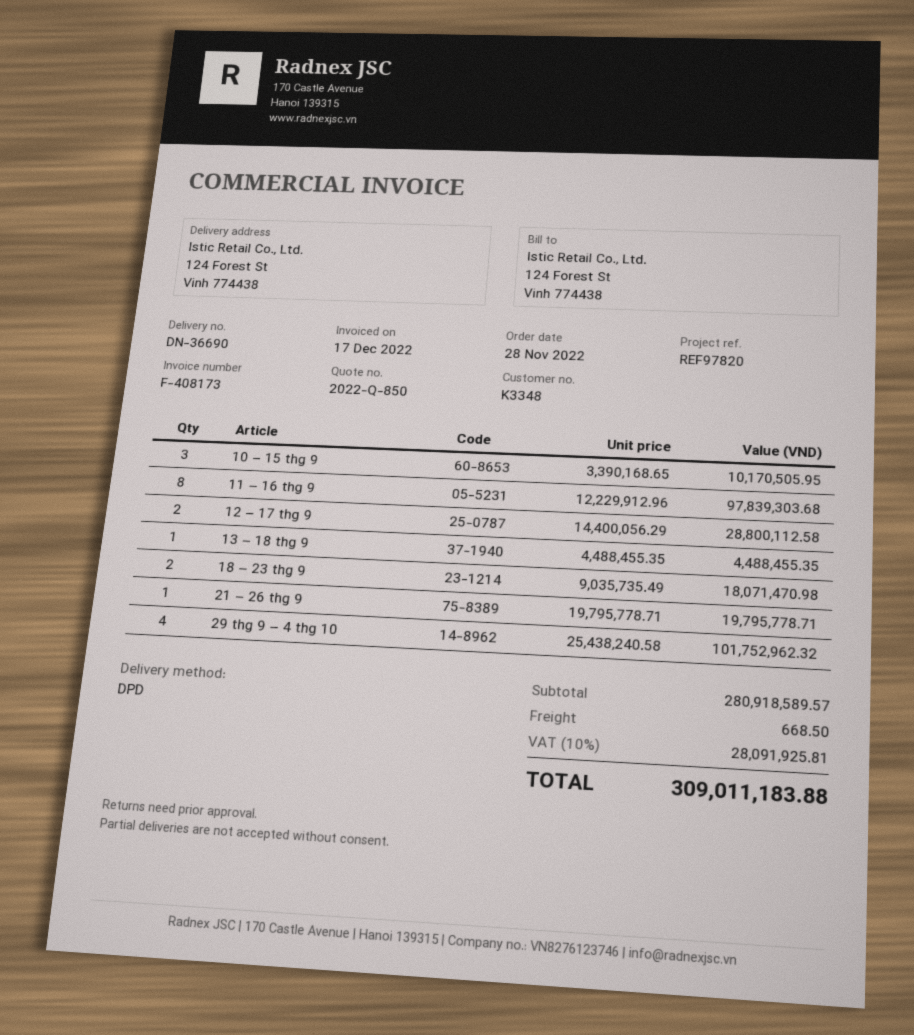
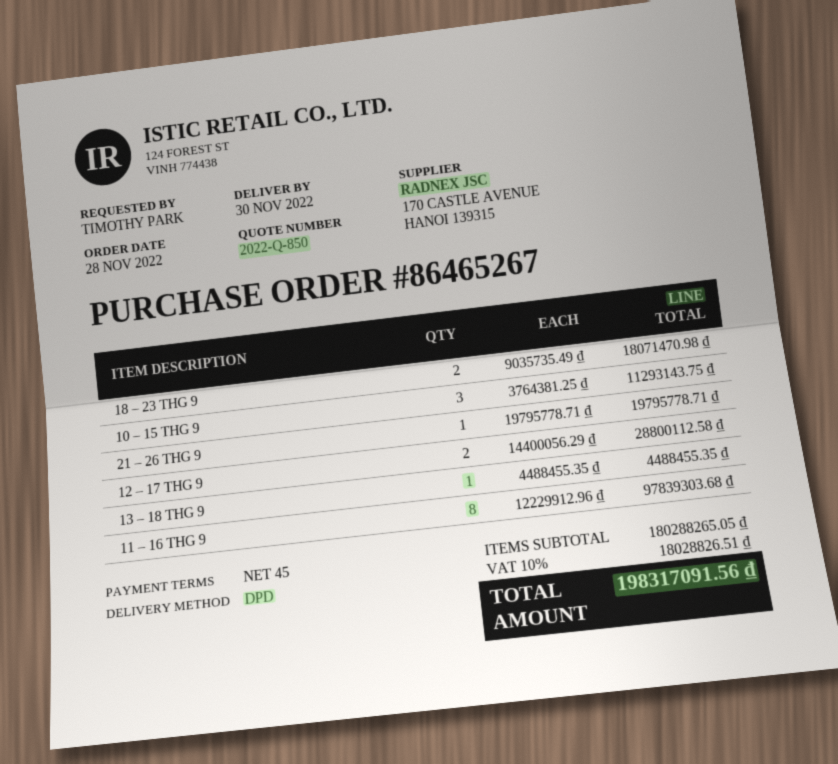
10 – 15 thg 9: 3 x 3390168.65 = 10170505.95 -> 3 x 3764381.25 = 11293143.75
29 thg 9 – 4 thg 10: 4 x 25438240.58 = 101752962.32 -> none
subtotal: 280918589.57 -> 180288265.05
shipping: 668.50 -> none
tax: 10% = 28091925.81 -> 10% = 18028826.51
total: 309011183.88 -> 198317091.56

